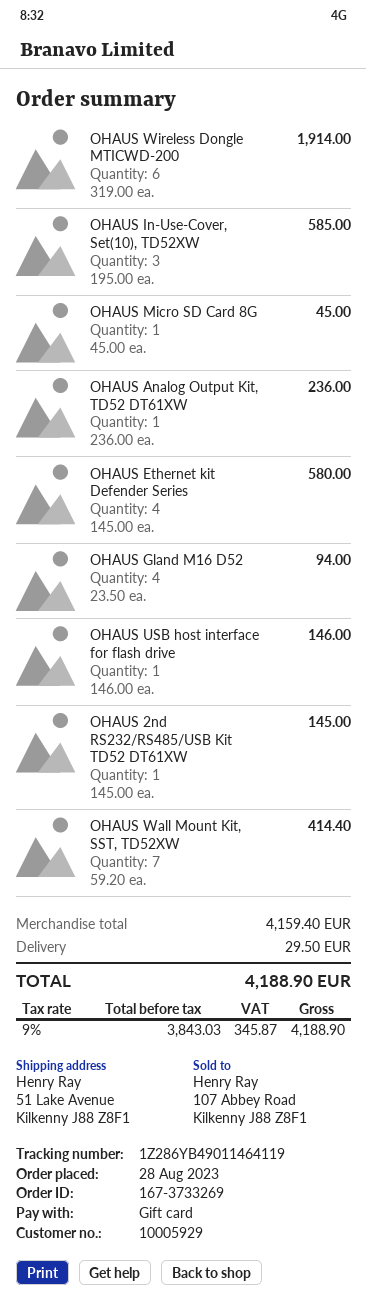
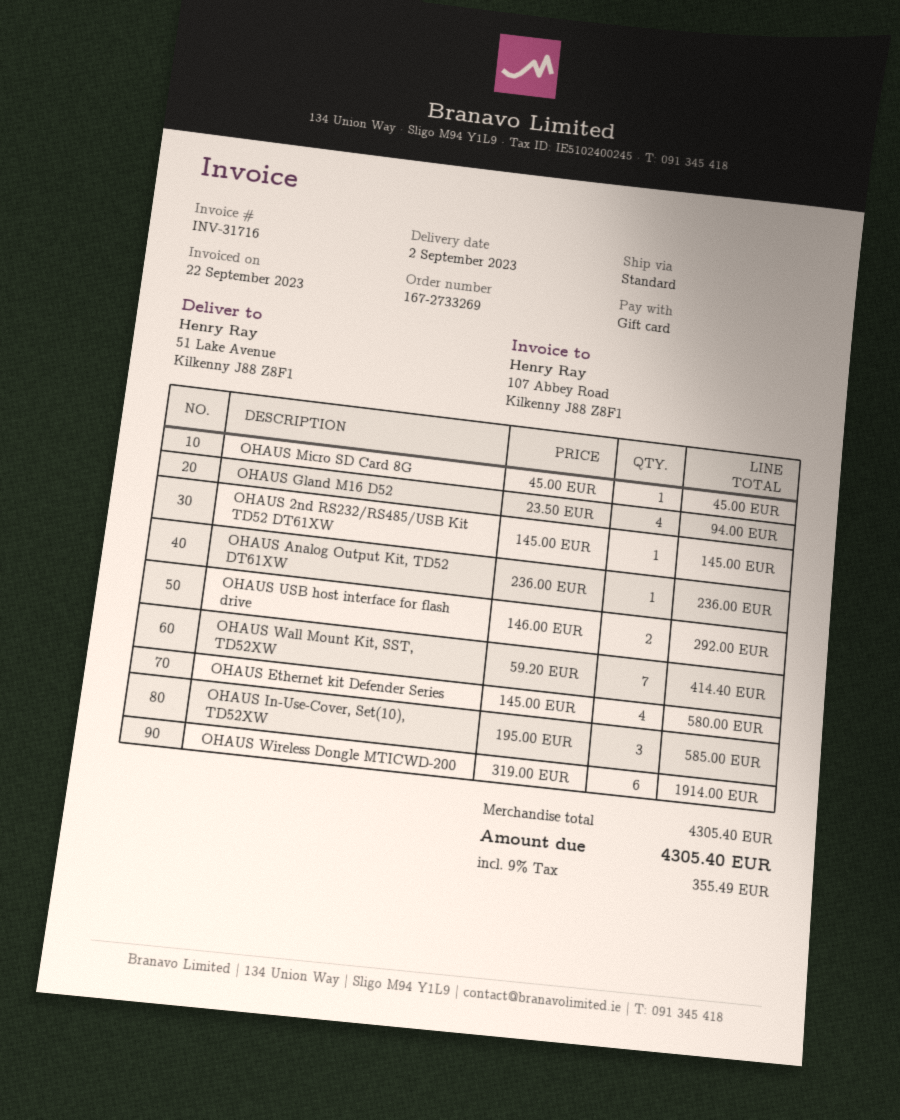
order number: 167-3733269 -> 167-2733269
OHAUS USB host interface for flash drive: 1 x 146.00 = 146.00 -> 2 x 146.00 = 292.00
subtotal: 4159.40 -> 4305.40
shipping: 29.50 -> none
tax: 9% = 345.87 -> 9% = 355.49
total: 4188.90 -> 4305.40

